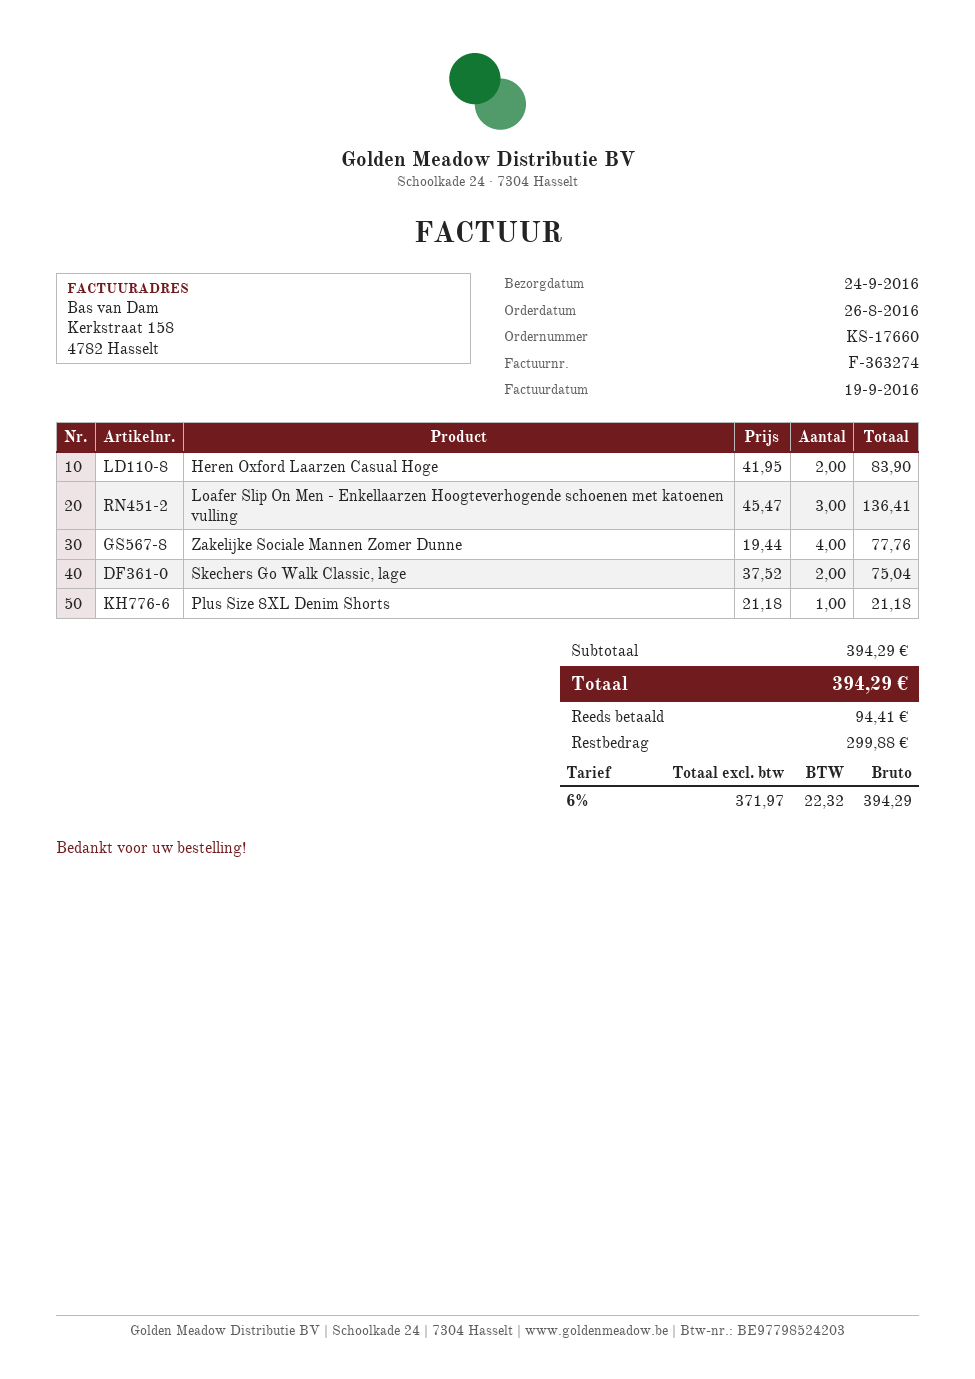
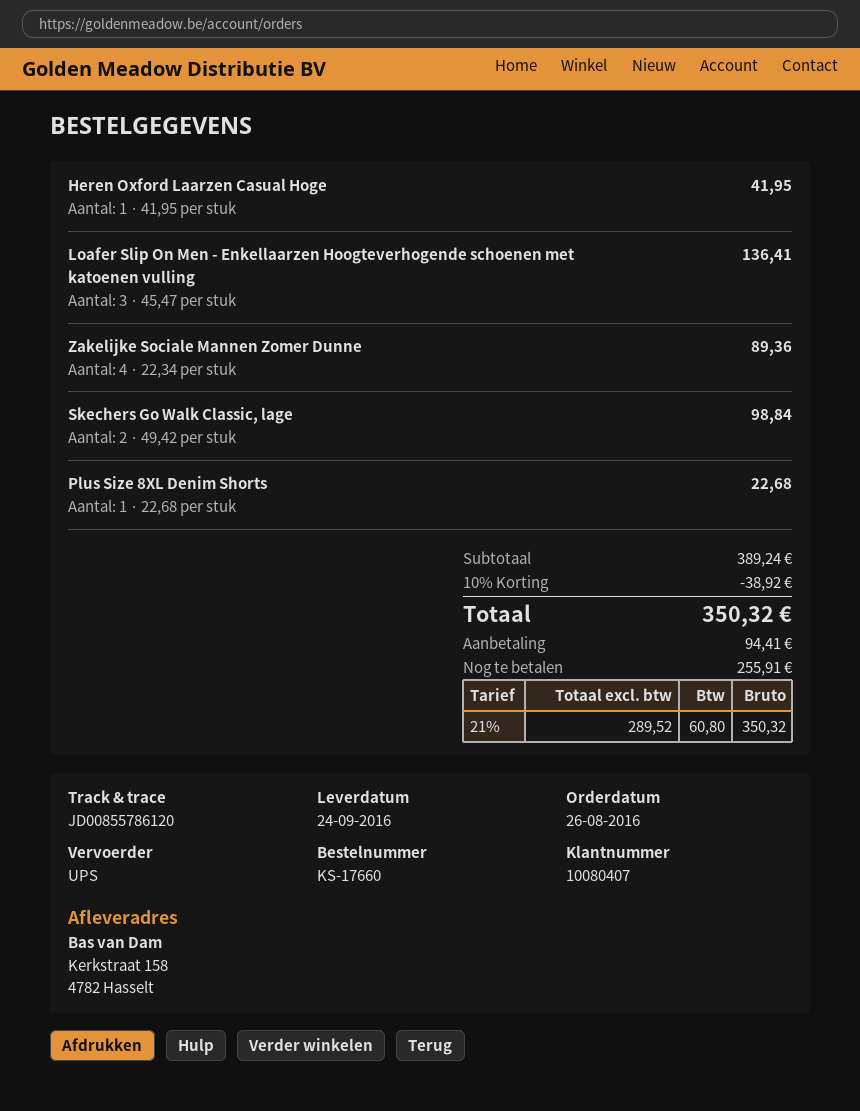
Heren Oxford Laarzen Casual Hoge: 2 x 41.95 = 83.90 -> 1 x 41.95 = 41.95
Zakelijke Sociale Mannen Zomer Dunne: 4 x 19.44 = 77.76 -> 4 x 22.34 = 89.36
Skechers Go Walk Classic, lage: 2 x 37.52 = 75.04 -> 2 x 49.42 = 98.84
Plus Size 8XL Denim Shorts: 1 x 21.18 = 21.18 -> 1 x 22.68 = 22.68
subtotal: 394.29 -> 389.24
discount: none -> 10% = 38.92
net: 371.97 -> 289.52
tax: 6% = 22.32 -> 21% = 60.80
total: 394.29 -> 350.32
balance: 299.88 -> 255.91

